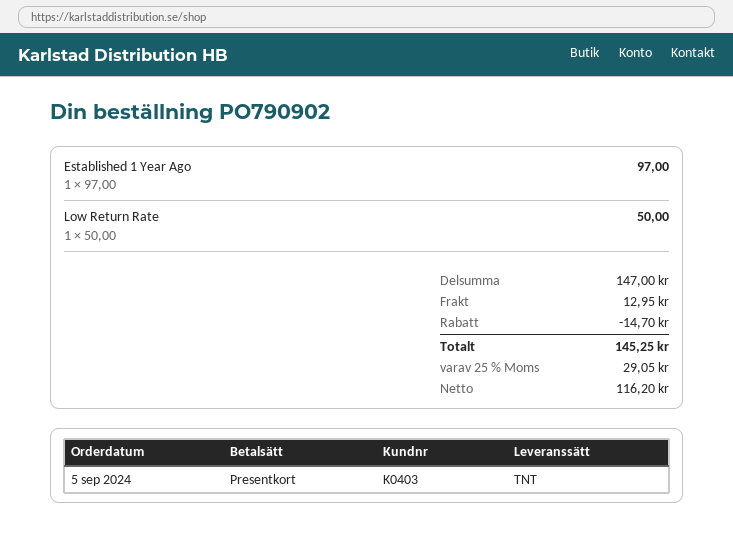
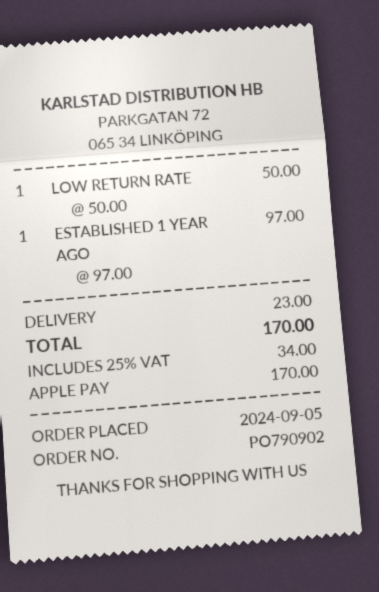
payment method: gift card -> Apple Pay
discount: 14.70 -> none
shipping: 12.95 -> 23.00
tax: 25% = 29.05 -> 25% = 34.00
total: 145.25 -> 170.00

